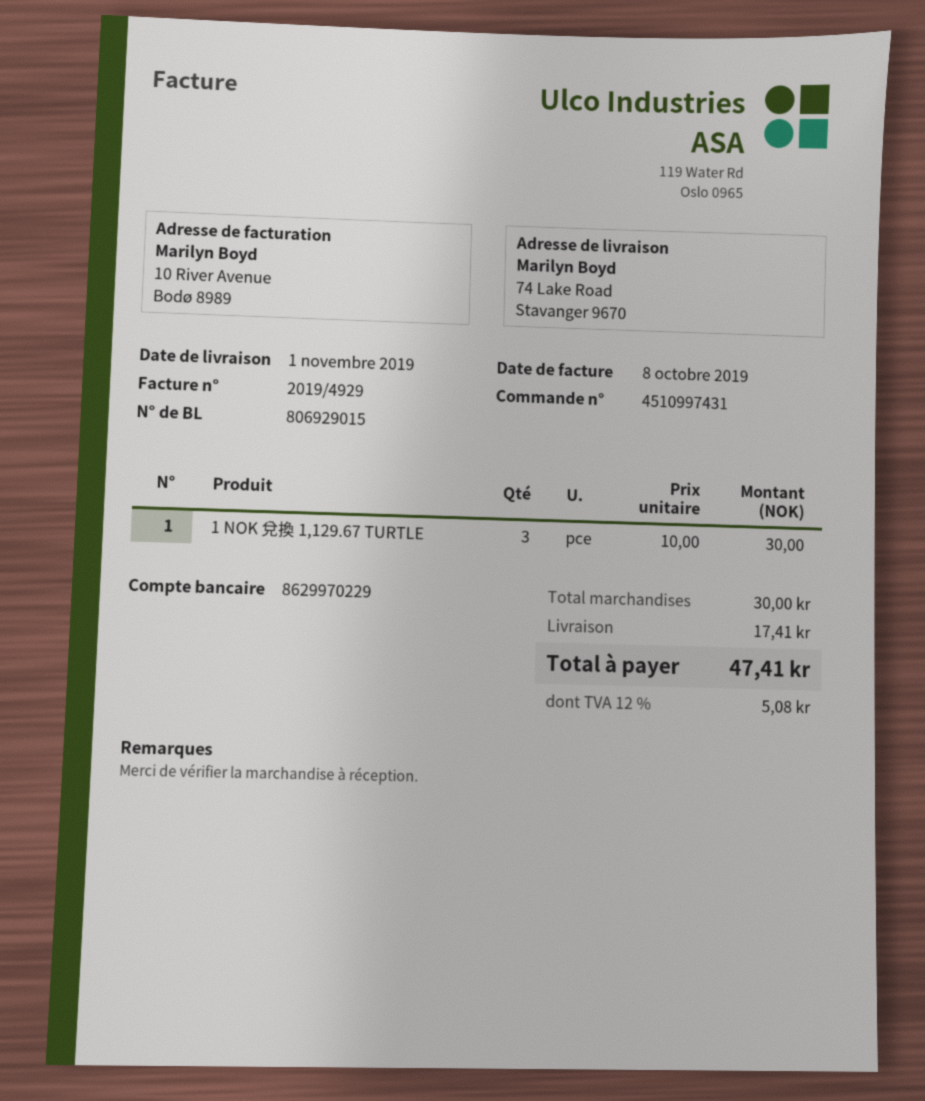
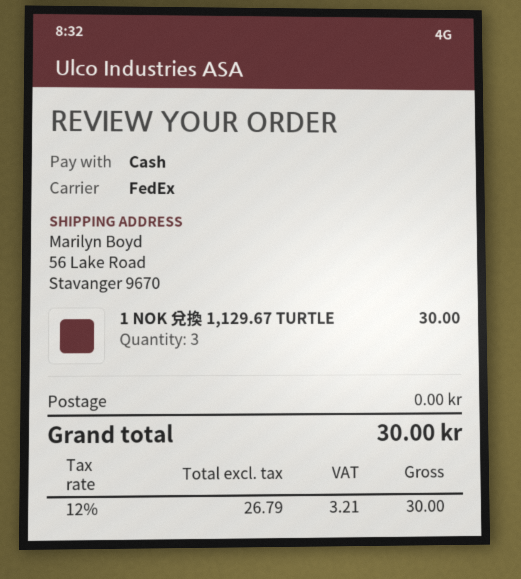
ship to: 74 Lake Road, Stavanger 9670 -> 56 Lake Road, Stavanger 9670
shipping: 17.41 -> 0.00
tax: 12% = 5.08 -> 12% = 3.21
total: 47.41 -> 30.00

